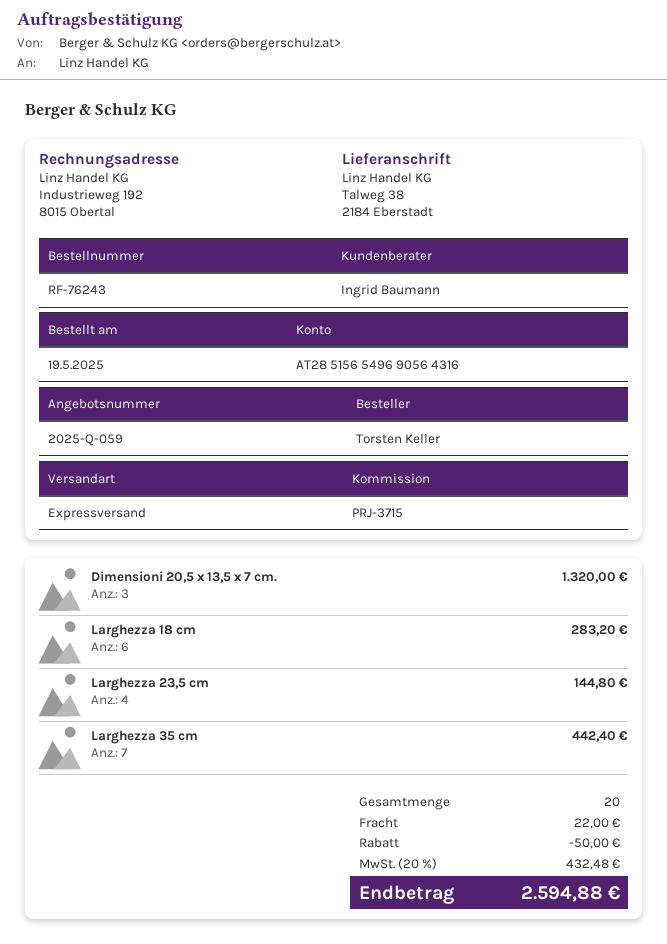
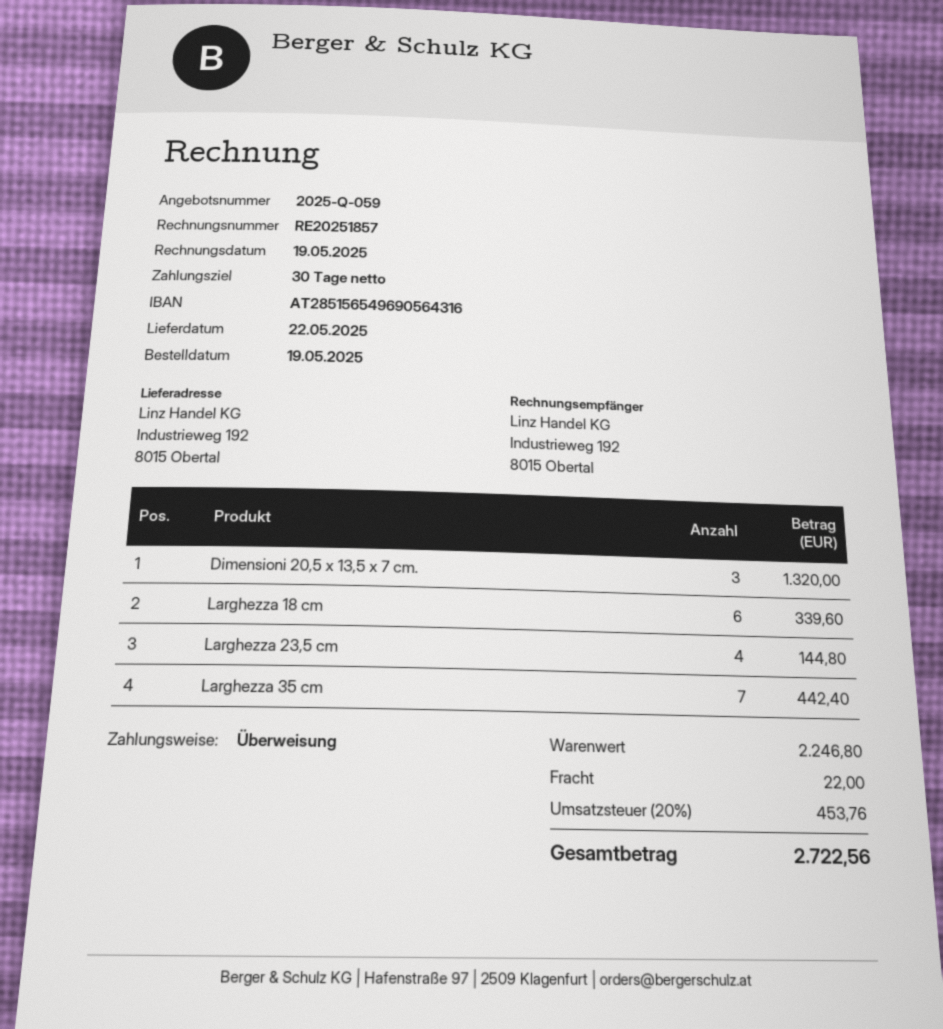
ship to: Talweg 38, 2184 Eberstadt -> Industrieweg 192, 8015 Obertal
Larghezza 18 cm: 6 for 283.20 -> 6 for 339.60
discount: 50.00 -> none
tax: 20% = 432.48 -> 20% = 453.76
total: 2594.88 -> 2722.56

